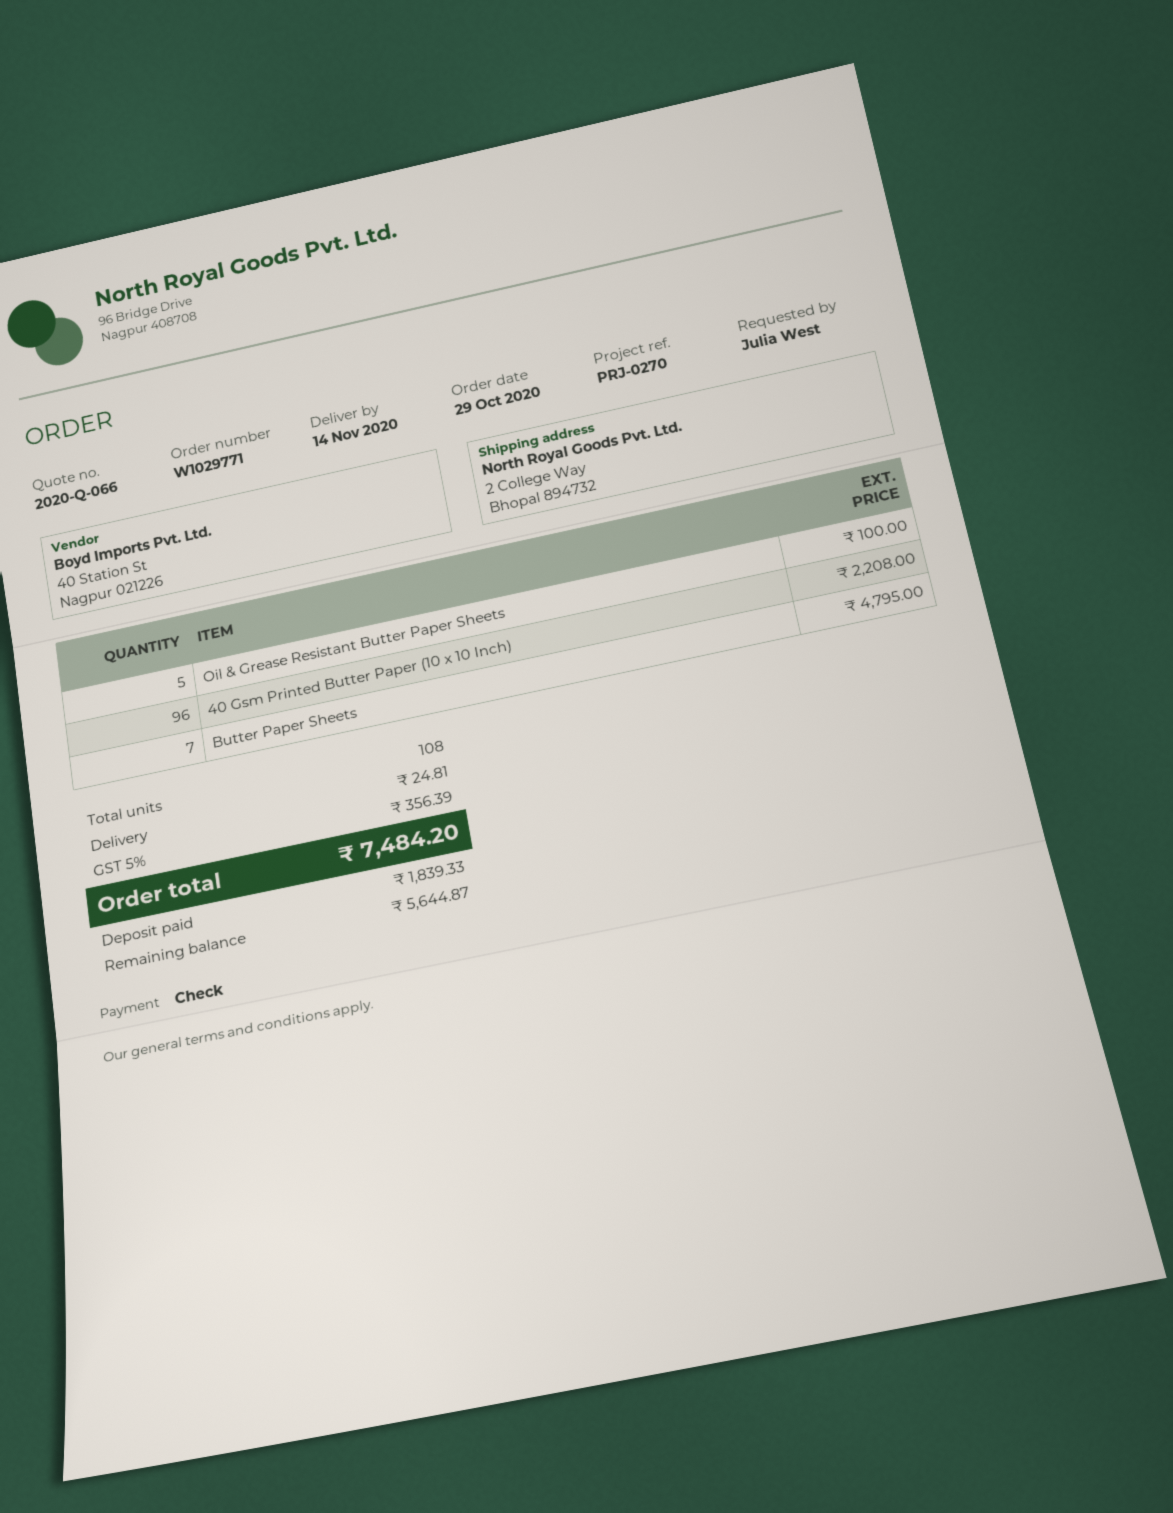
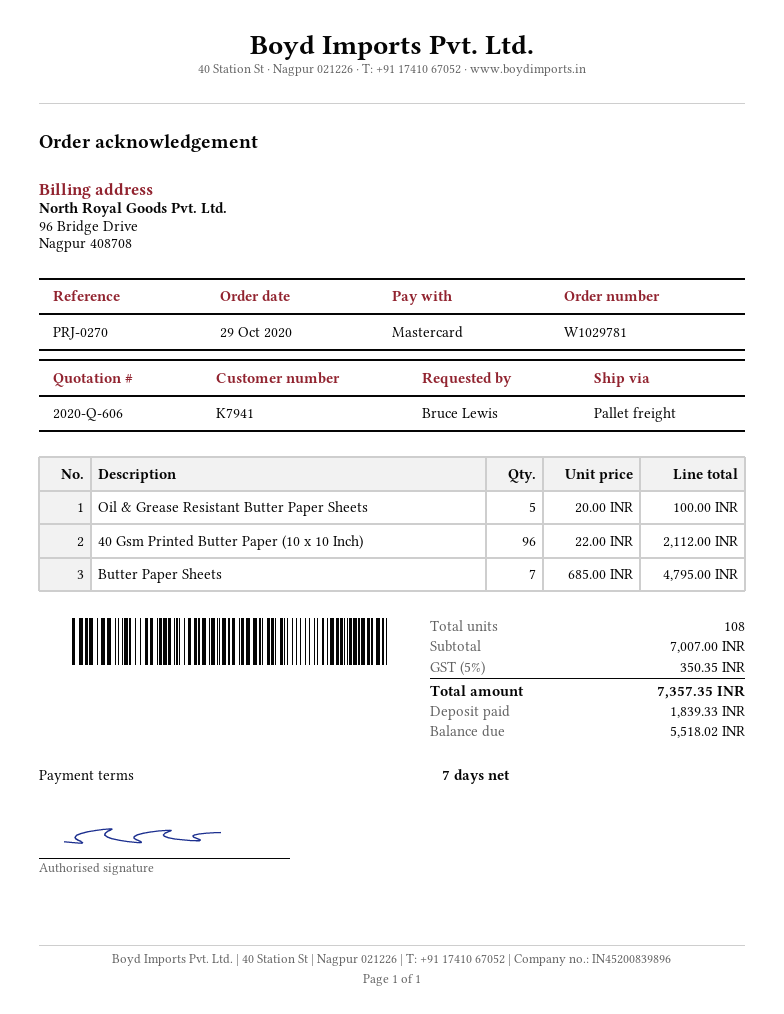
quote number: 2020-Q-066 -> 2020-Q-606
order number: W1029771 -> W1029781
ordered by: Julia West -> Bruce Lewis
payment method: cheque -> Mastercard
40 Gsm Printed Butter Paper (10 x 10 Inch): 96 for 2208.00 -> 96 for 2112.00
shipping: 24.81 -> none
tax: 5% = 356.39 -> 5% = 350.35
total: 7484.20 -> 7357.35
balance: 5644.87 -> 5518.02

